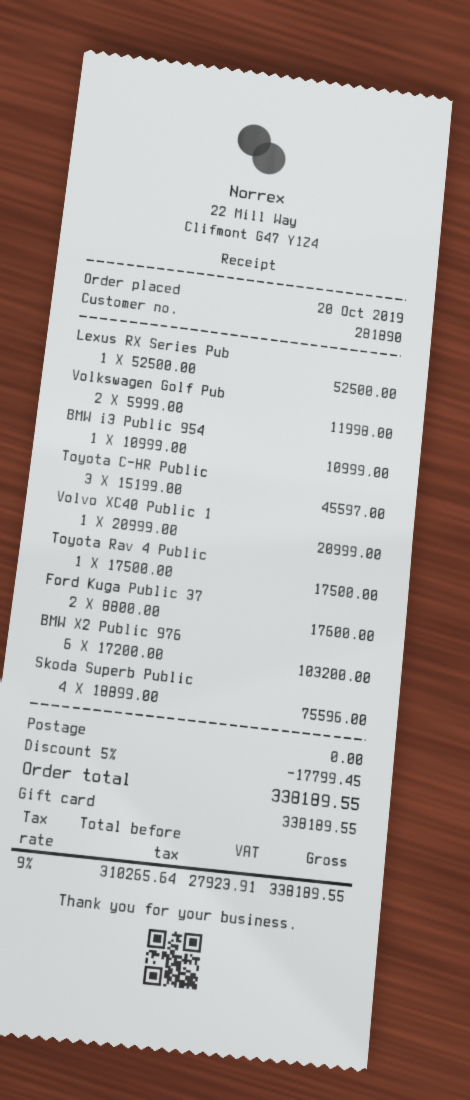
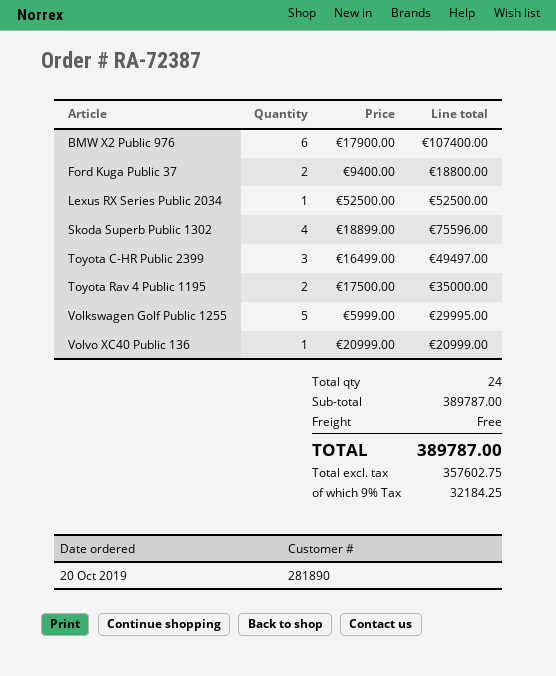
Volkswagen Golf Pub: 2 x 5999.00 = 11998.00 -> 5 x 5999.00 = 29995.00
BMW i3 Public 954: 1 x 10999.00 = 10999.00 -> none
Toyota C-HR Public: 3 x 15199.00 = 45597.00 -> 3 x 16499.00 = 49497.00
Toyota Rav 4 Public: 1 x 17500.00 = 17500.00 -> 2 x 17500.00 = 35000.00
Ford Kuga Public 37: 2 x 8800.00 = 17600.00 -> 2 x 9400.00 = 18800.00
BMW X2 Public 976: 6 x 17200.00 = 103200.00 -> 6 x 17900.00 = 107400.00
discount: 5% = 17799.45 -> none
net: 310265.64 -> 357602.75
tax: 9% = 27923.91 -> 9% = 32184.25
total: 338189.55 -> 389787.00

